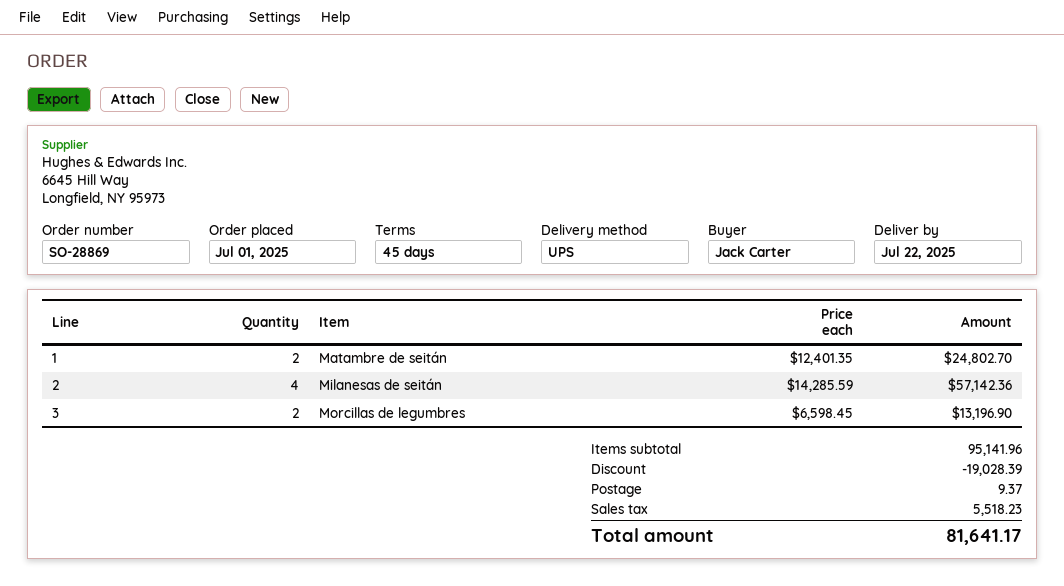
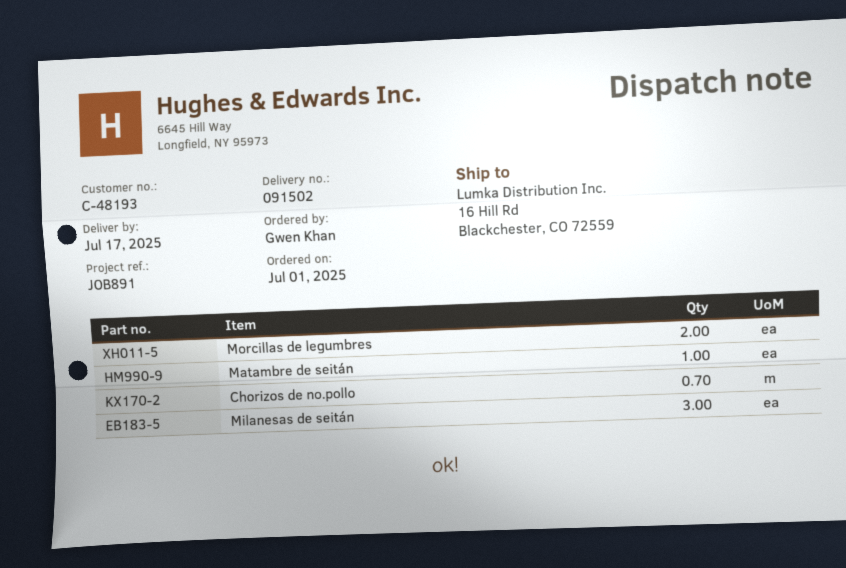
delivery date: 2025-07-22 -> 2025-07-17
ordered by: Jack Carter -> Gwen Khan
Matambre de seitán: 2 -> 1
Milanesas de seitán: 4 -> 3
Chorizos de no.pollo: none -> 0.7

